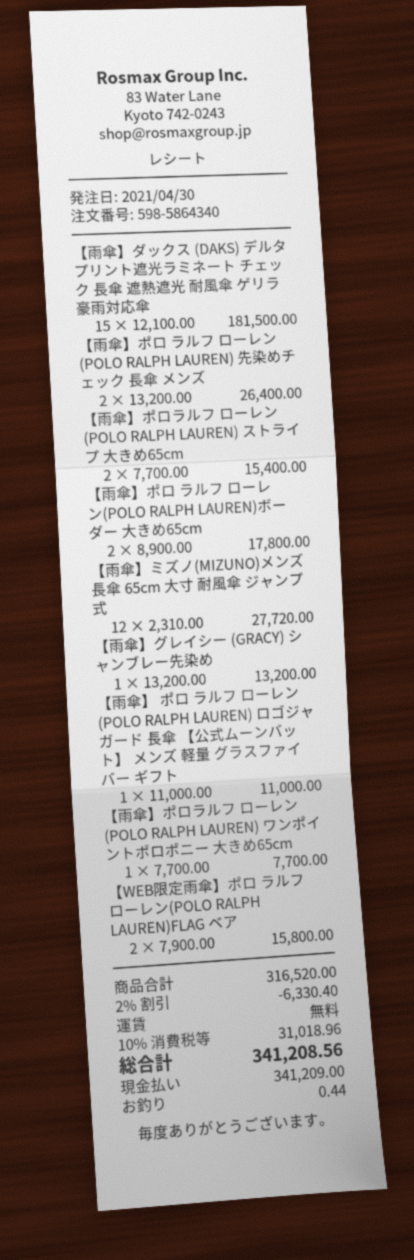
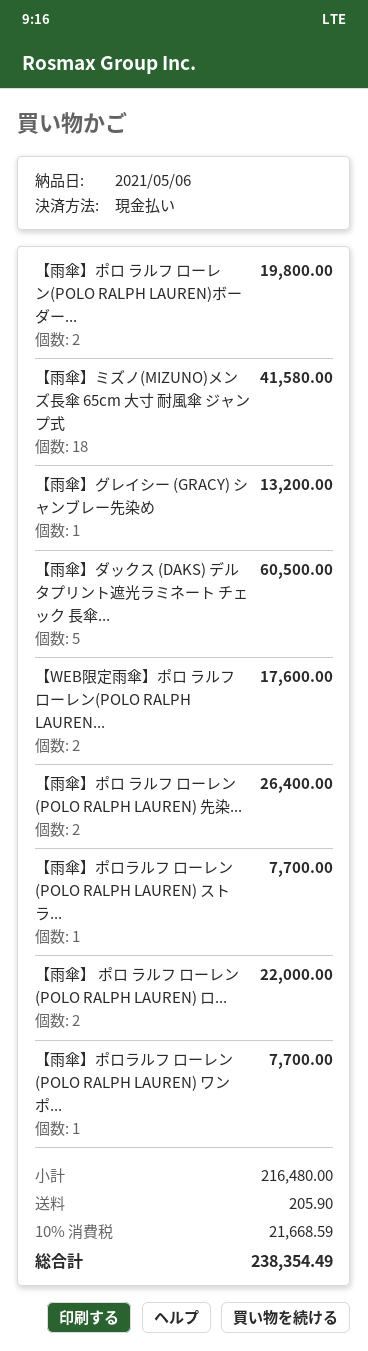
【雨傘】ダックス (DAKS) デルタプリント遮光ラミネート チェック 長傘 遮熱遮光 耐風傘 ゲリラ豪雨対応傘: 15 for 181500.00 -> 5 for 60500.00
【雨傘】ポロラルフ ローレン (POLO RALPH LAUREN) ストライプ 大きめ65cm: 2 for 15400.00 -> 1 for 7700.00
【雨傘】ポロ ラルフ ローレン(POLO RALPH LAUREN)ボーダー 大きめ65cm: 2 for 17800.00 -> 2 for 19800.00
【雨傘】ミズノ(MIZUNO)メンズ長傘 65cm 大寸 耐風傘 ジャンプ式: 12 for 27720.00 -> 18 for 41580.00
【雨傘】 ポロ ラルフ ローレン (POLO RALPH LAUREN) ロゴジャガード 長傘 【公式ムーンバット】 メンズ 軽量 グラスファイバー ギフト: 1 for 11000.00 -> 2 for 22000.00
【WEB限定雨傘】ポロ ラルフ ローレン(POLO RALPH LAUREN)FLAG ベア: 2 for 15800.00 -> 2 for 17600.00
subtotal: 316520.00 -> 216480.00
discount: 2% = 6330.40 -> none
shipping: 0.00 -> 205.90
tax: 10% = 31018.96 -> 10% = 21668.59
total: 341208.56 -> 238354.49

